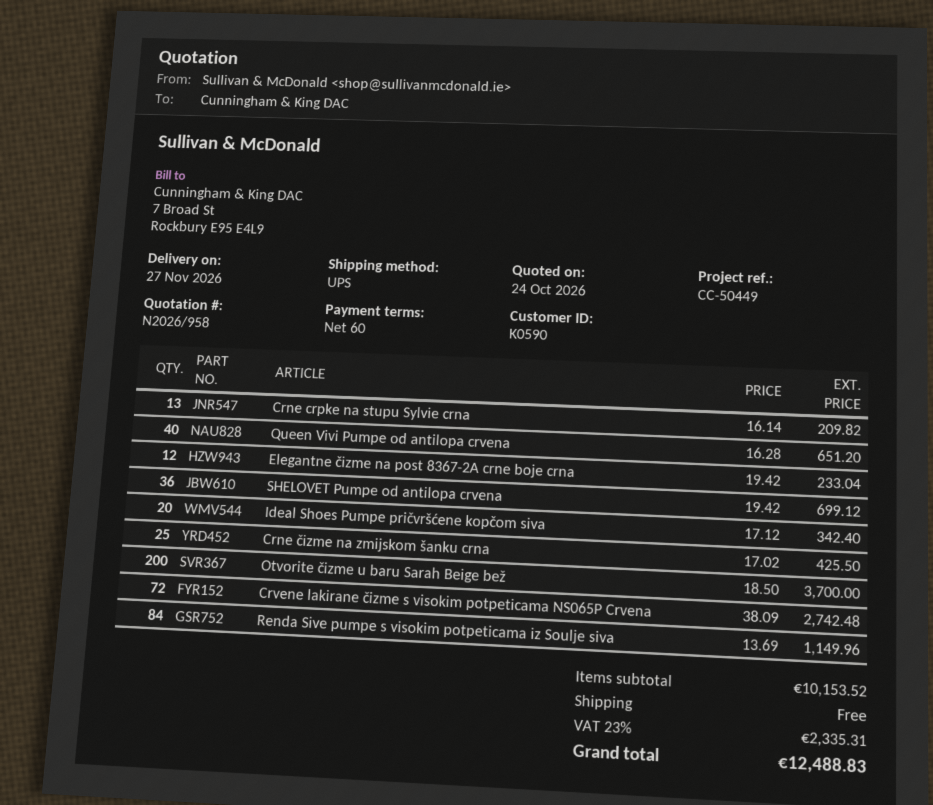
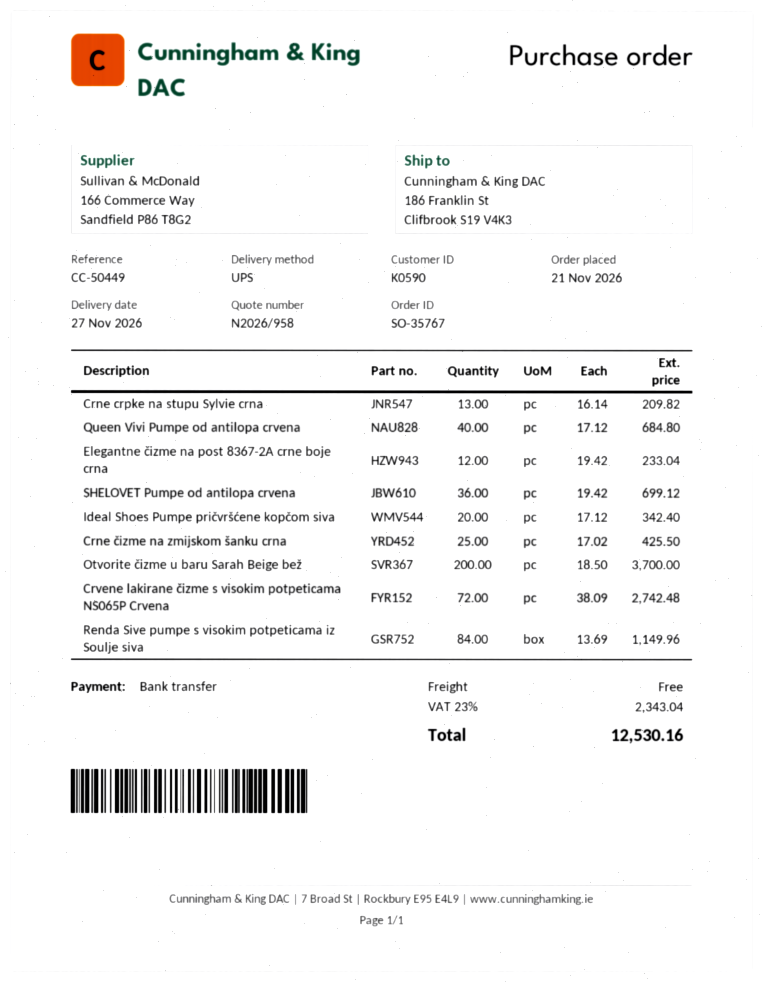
Queen Vivi Pumpe od antilopa crvena: 40 x 16.28 = 651.20 -> 40 x 17.12 = 684.80
tax: 23% = 2335.31 -> 23% = 2343.04
total: 12488.83 -> 12530.16

